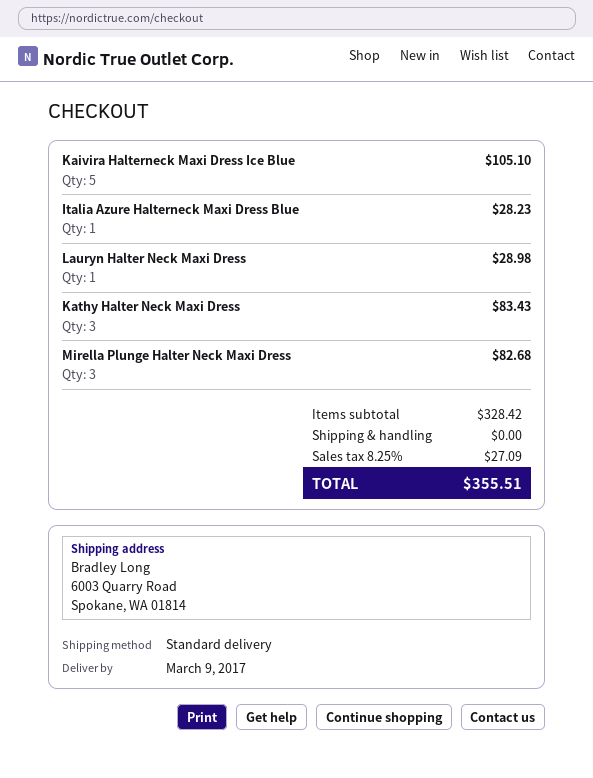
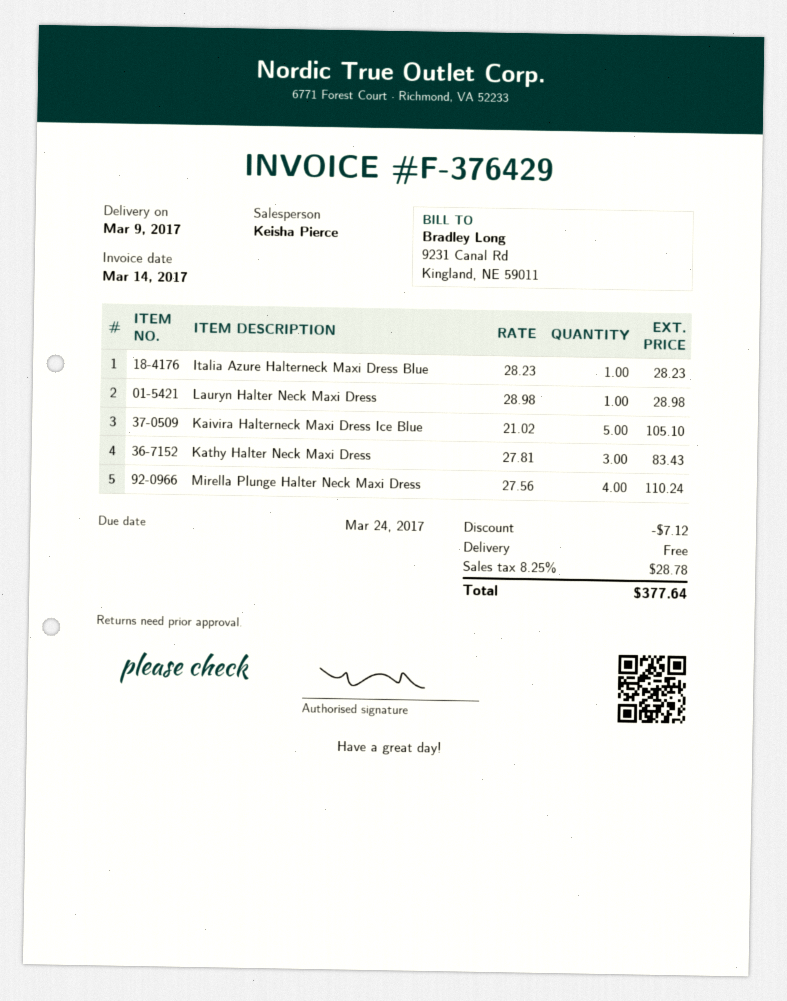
Mirella Plunge Halter Neck Maxi Dress: 3 for 82.68 -> 4 for 110.24
discount: none -> 7.12
tax: 8.25% = 27.09 -> 8.25% = 28.78
total: 355.51 -> 377.64

